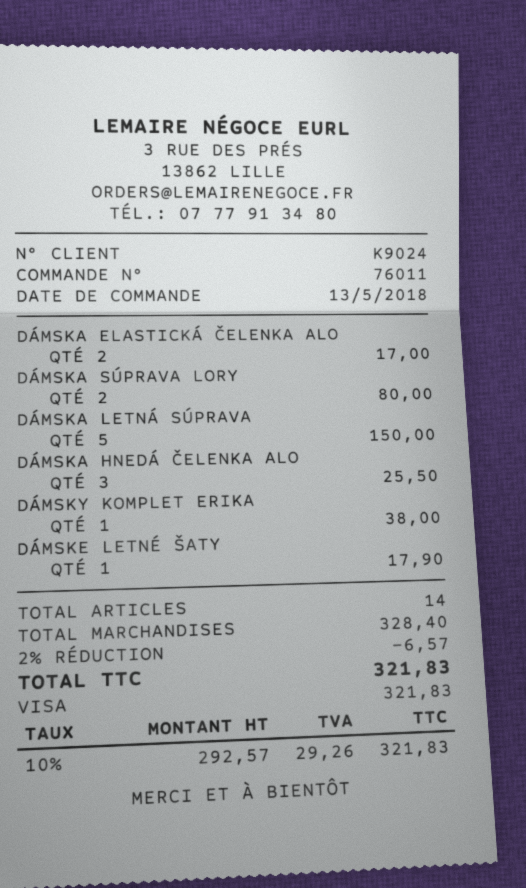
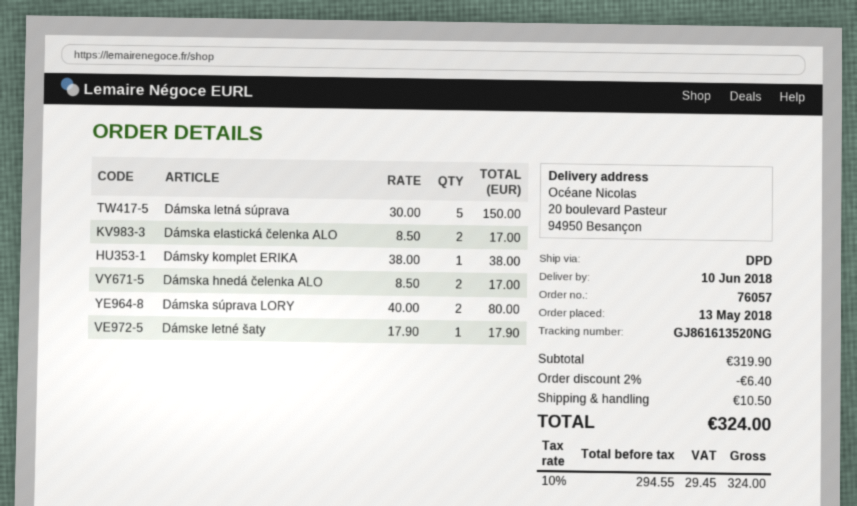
order number: 76011 -> 76057
DÁMSKA HNEDÁ ČELENKA ALO: 3 for 25.50 -> 2 for 17.00
subtotal: 328.40 -> 319.90
discount: 2% = 6.57 -> 2% = 6.40
shipping: none -> 10.50
net: 292.57 -> 294.55
tax: 10% = 29.26 -> 10% = 29.45
total: 321.83 -> 324.00

